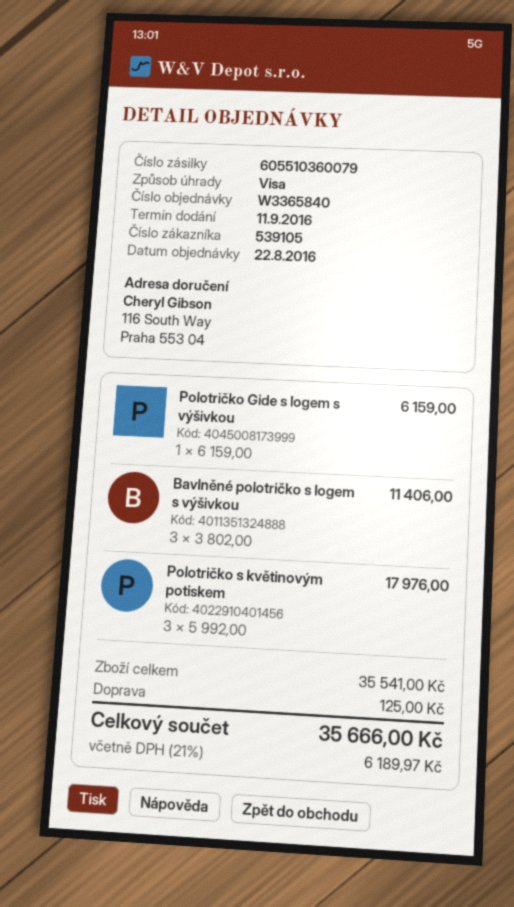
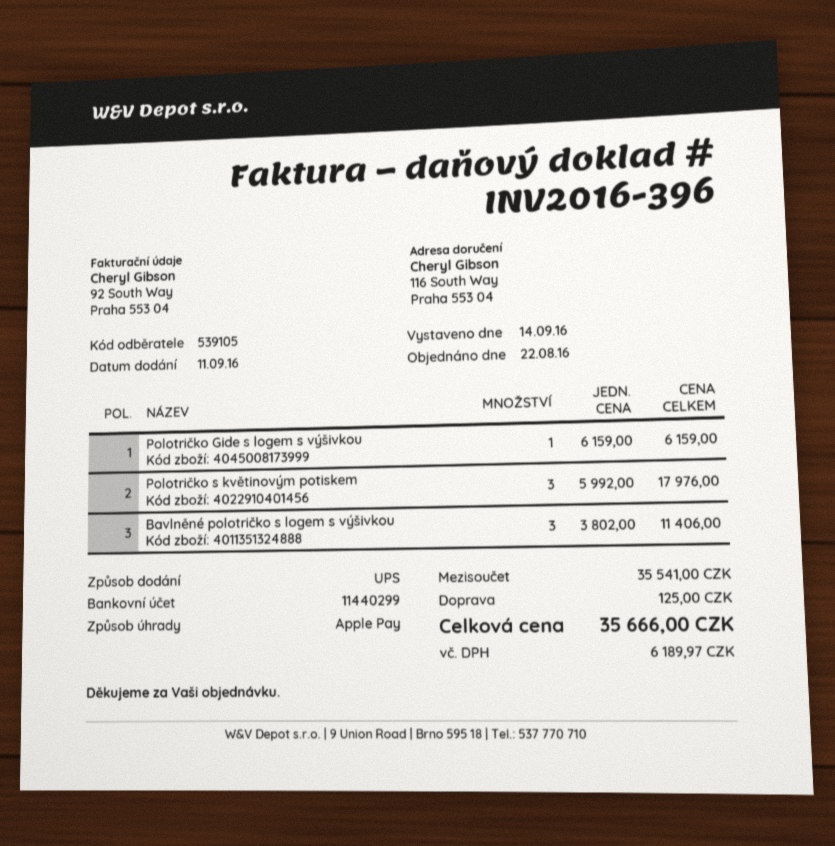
payment method: Visa -> Apple Pay

